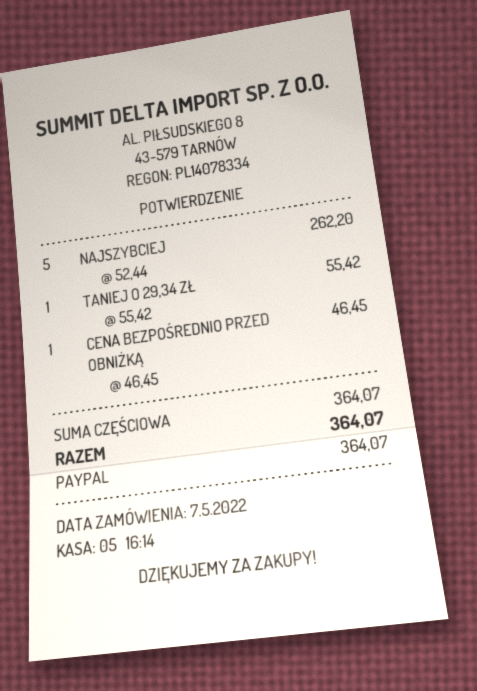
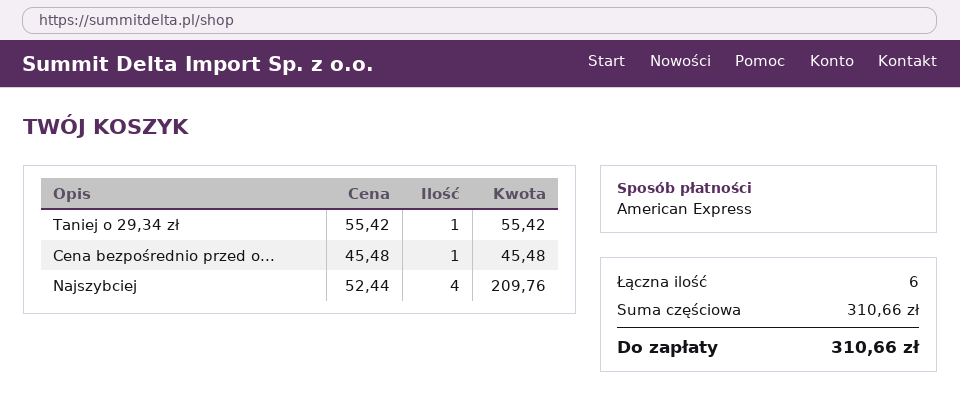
payment method: PayPal -> American Express
NAJSZYBCIEJ: 5 x 52.44 = 262.20 -> 4 x 52.44 = 209.76
CENA BEZPOŚREDNIO PRZED OBNIŻKĄ: 1 x 46.45 = 46.45 -> 1 x 45.48 = 45.48
subtotal: 364.07 -> 310.66
total: 364.07 -> 310.66

